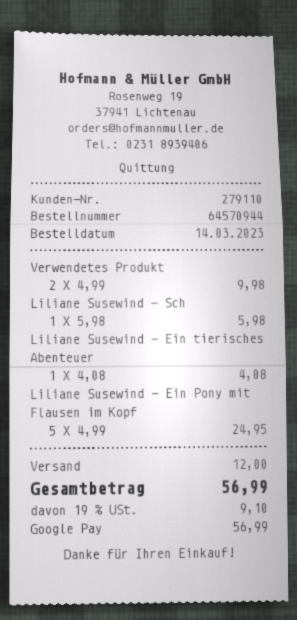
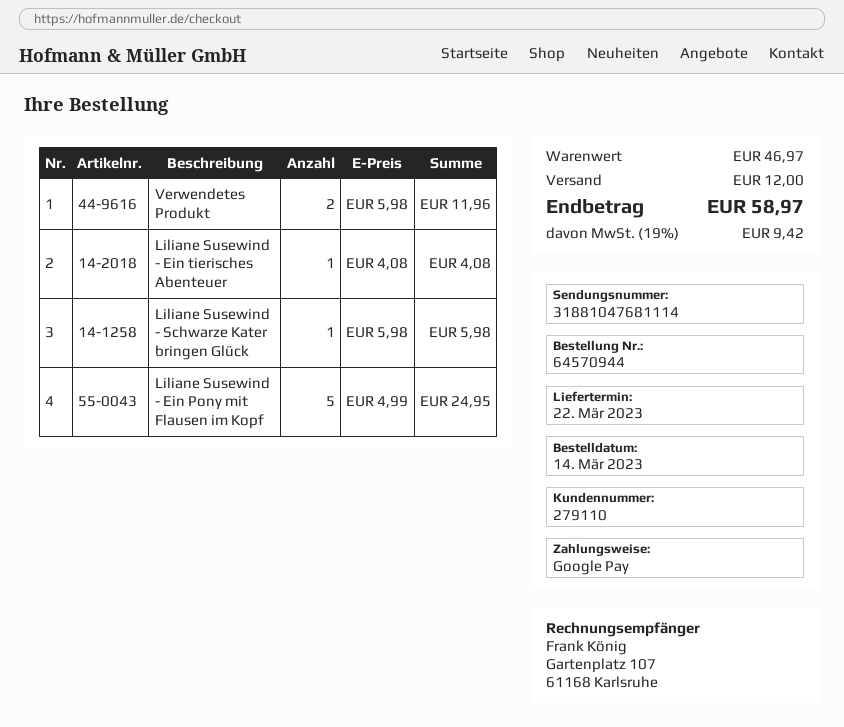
Verwendetes Produkt: 2 x 4.99 = 9.98 -> 2 x 5.98 = 11.96
tax: 19% = 9.10 -> 19% = 9.42
total: 56.99 -> 58.97

